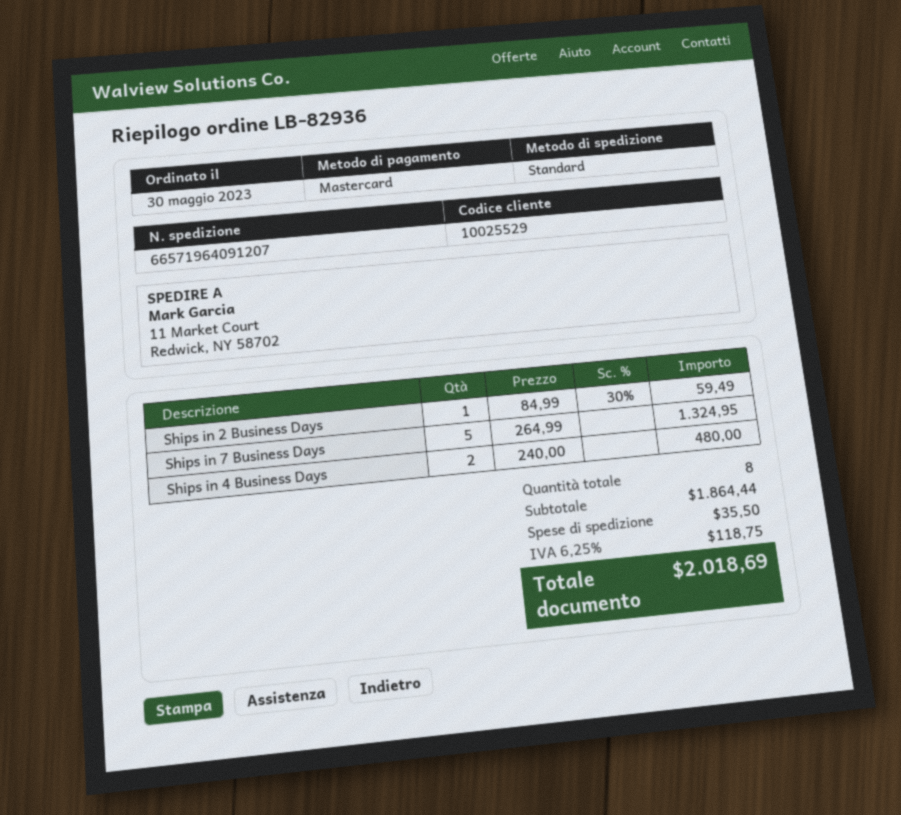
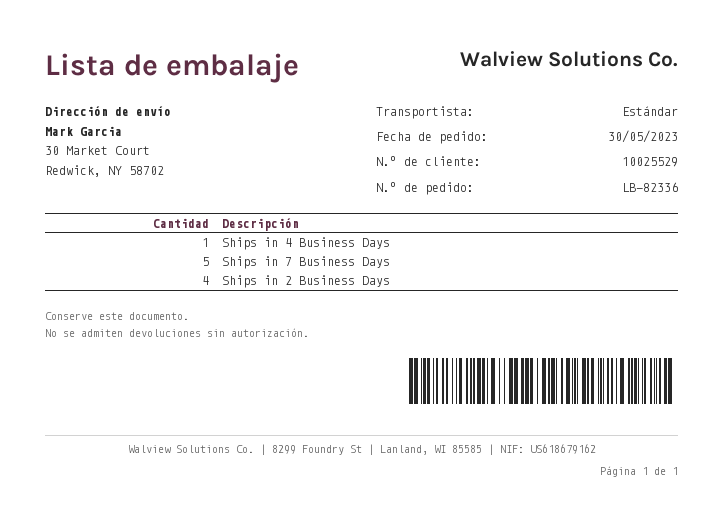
order number: LB-82936 -> LB-82336
ship to: 11 Market Court, Redwick, NY 58702 -> 30 Market Court, Redwick, NY 58702
Ships in 2 Business Days: 1 -> 4
Ships in 4 Business Days: 2 -> 1

